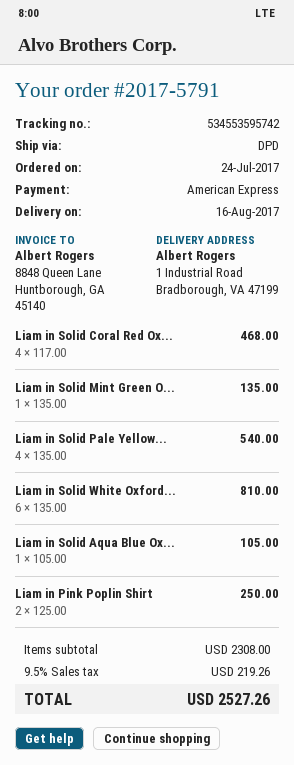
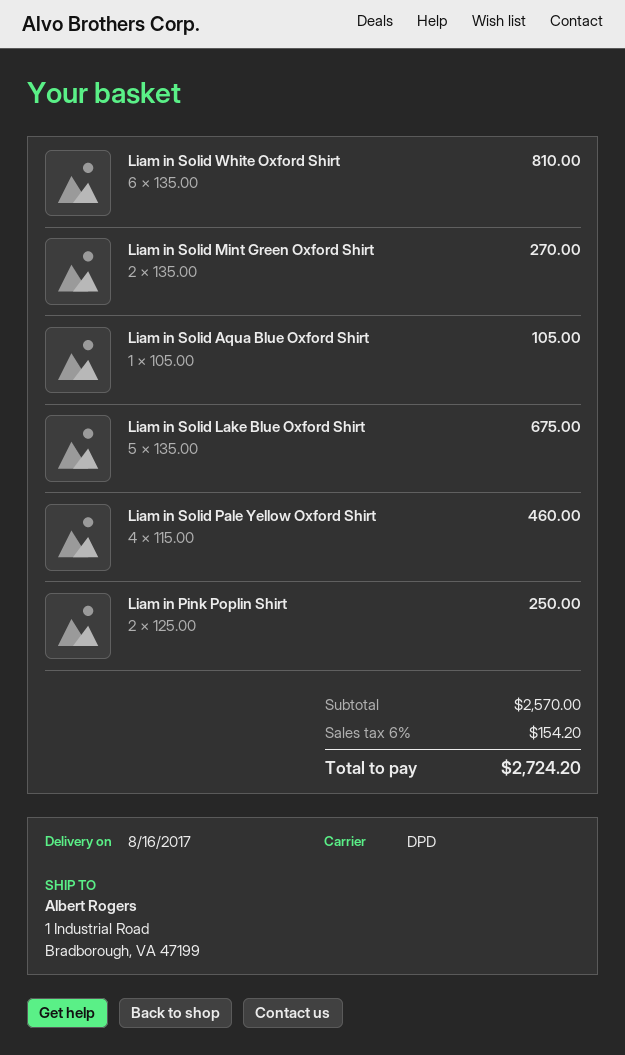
Liam in Solid Coral Red Ox...: 4 x 117.00 = 468.00 -> none
Liam in Solid Mint Green O...: 1 x 135.00 = 135.00 -> 2 x 135.00 = 270.00
Liam in Solid Pale Yellow...: 4 x 135.00 = 540.00 -> 4 x 115.00 = 460.00
Liam in Solid Lake Blue Oxford Shirt: none -> 5 x 135.00 = 675.00
subtotal: 2308.00 -> 2570.00
tax: 9.5% = 219.26 -> 6% = 154.20
total: 2527.26 -> 2724.20

